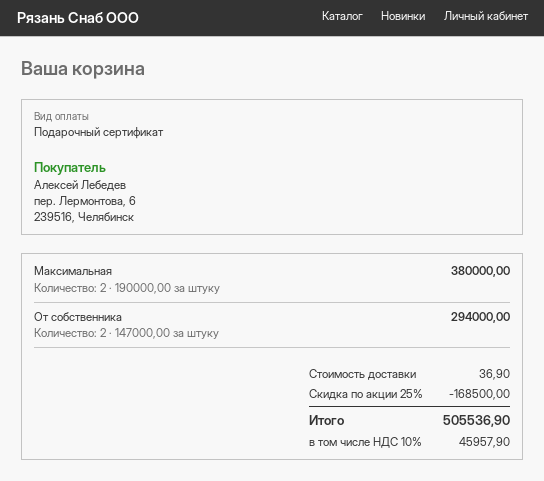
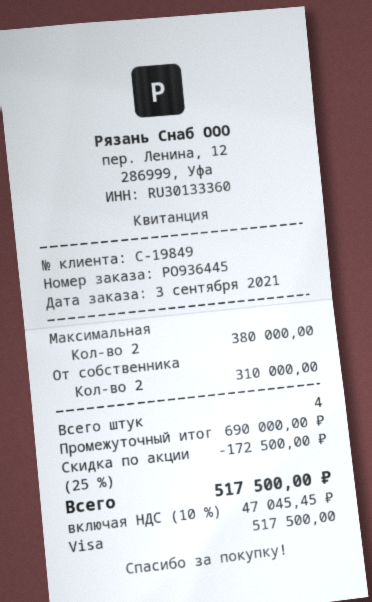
payment method: gift card -> Visa
От собственника: 2 for 294000.00 -> 2 for 310000.00
discount: 25% = 168500.00 -> 25% = 172500.00
shipping: 36.90 -> none
tax: 10% = 45957.90 -> 10% = 47045.45
total: 505536.90 -> 517500.00

